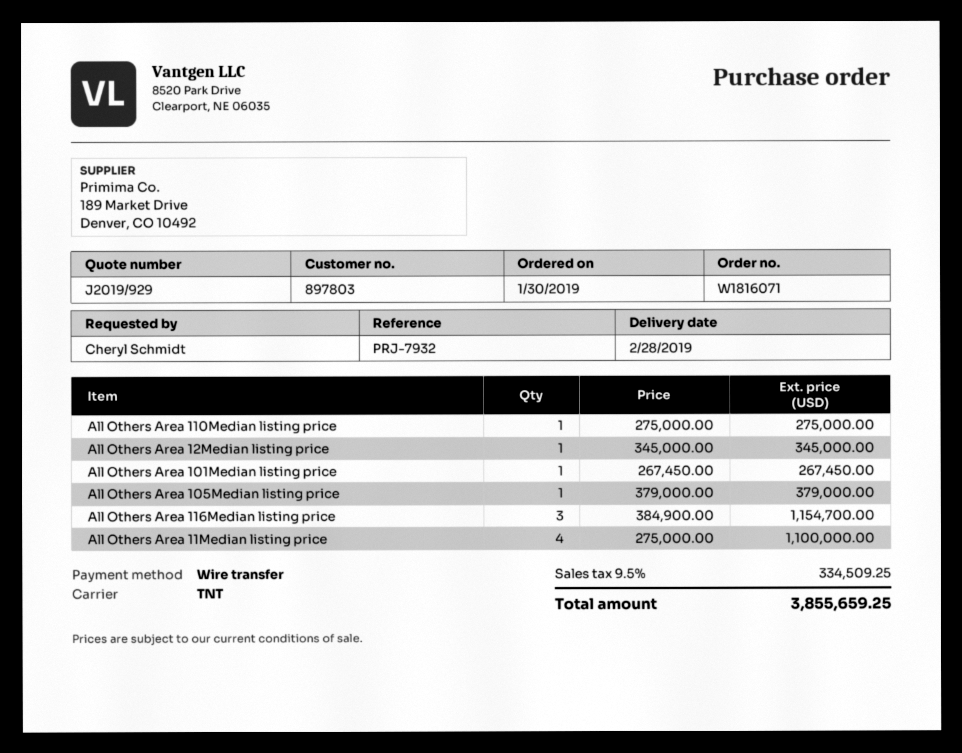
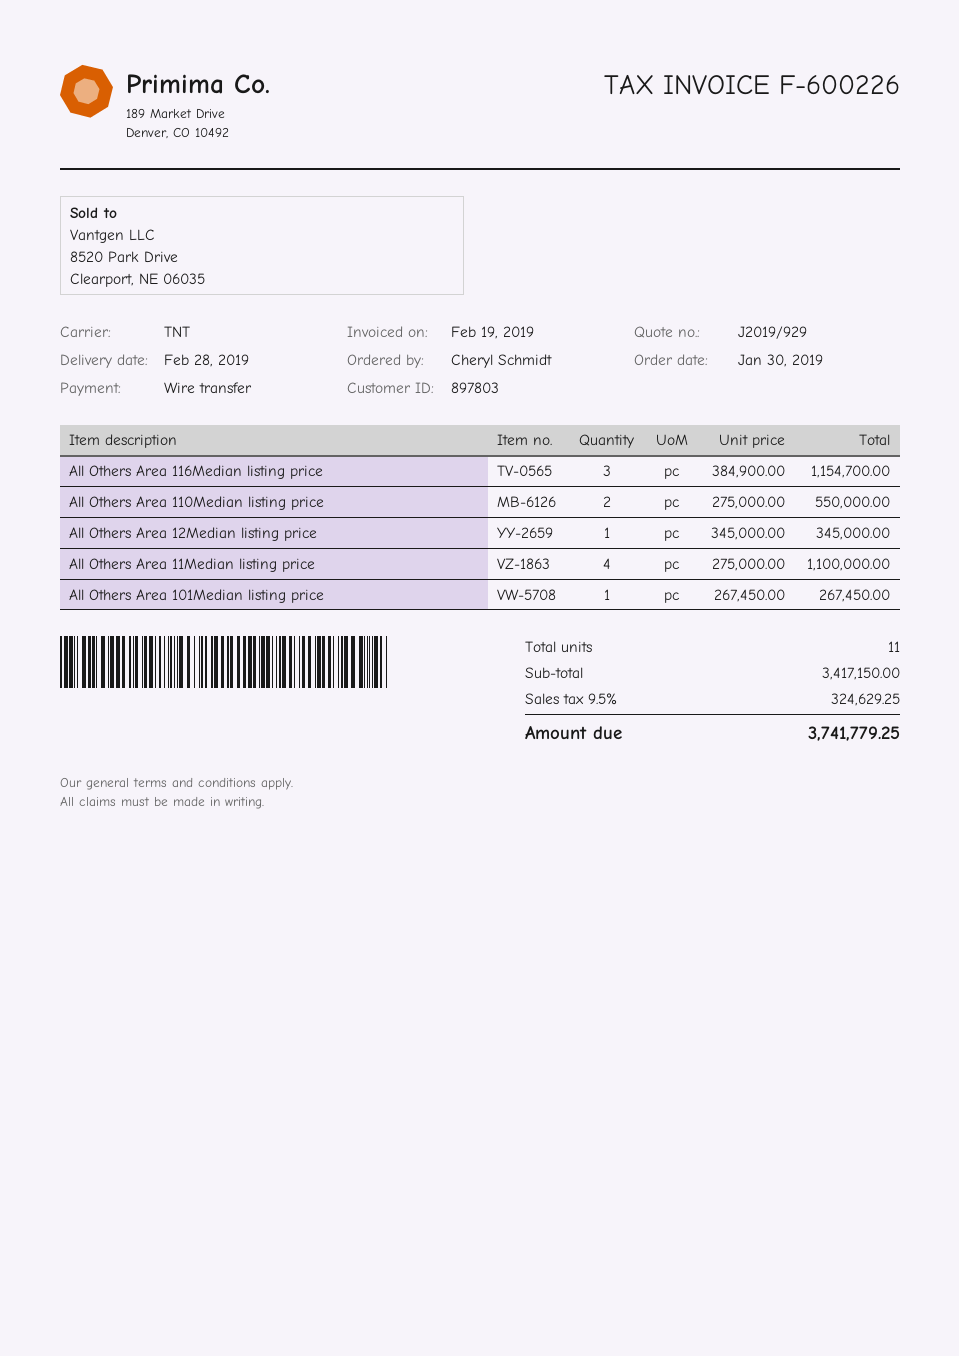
All Others Area 110Median listing price: 1 x 275000.00 = 275000.00 -> 2 x 275000.00 = 550000.00
All Others Area 105Median listing price: 1 x 379000.00 = 379000.00 -> none
tax: 9.5% = 334509.25 -> 9.5% = 324629.25
total: 3855659.25 -> 3741779.25

